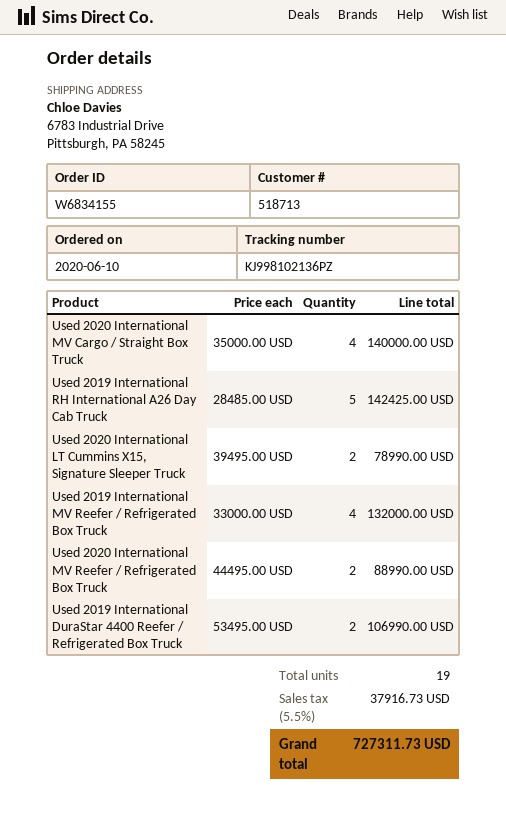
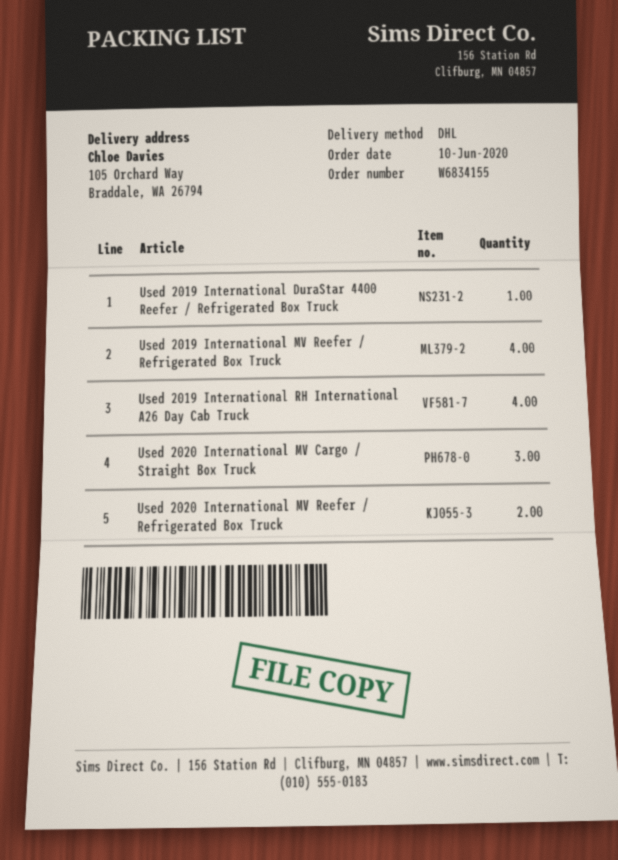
ship to: 6783 Industrial Drive, Pittsburgh, PA 58245 -> 105 Orchard Way, Braddale, WA 26794
Used 2020 International MV Cargo / Straight Box Truck: 4 -> 3
Used 2019 International RH International A26 Day Cab Truck: 5 -> 4
Used 2020 International LT Cummins X15, Signature Sleeper Truck: 2 -> none
Used 2019 International DuraStar 4400 Reefer / Refrigerated Box Truck: 2 -> 1

